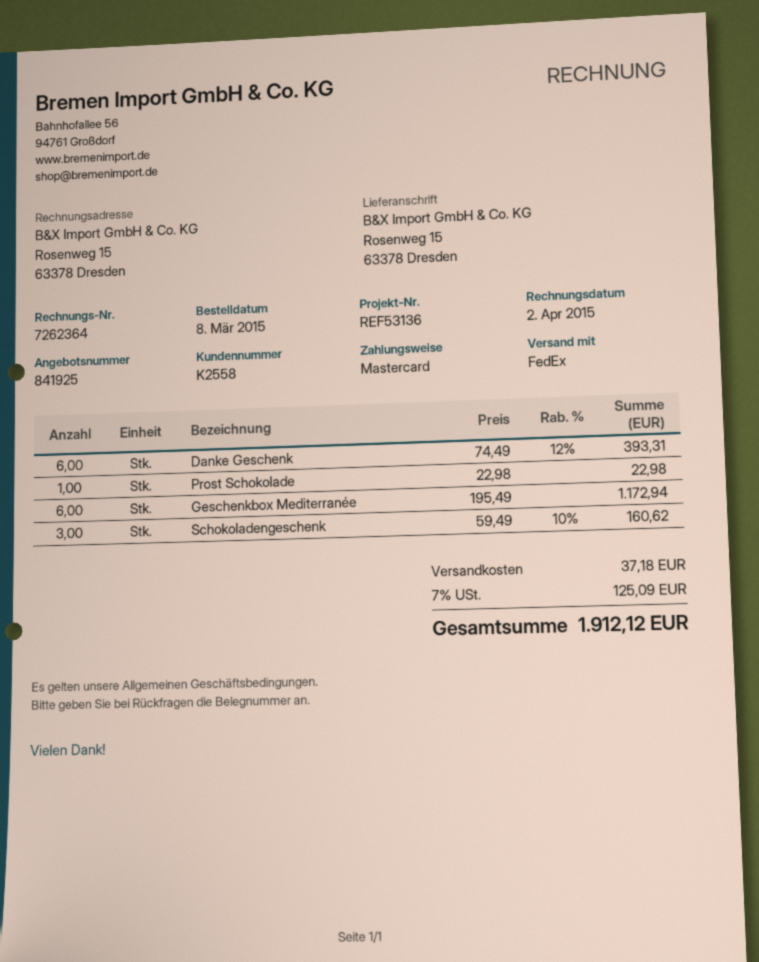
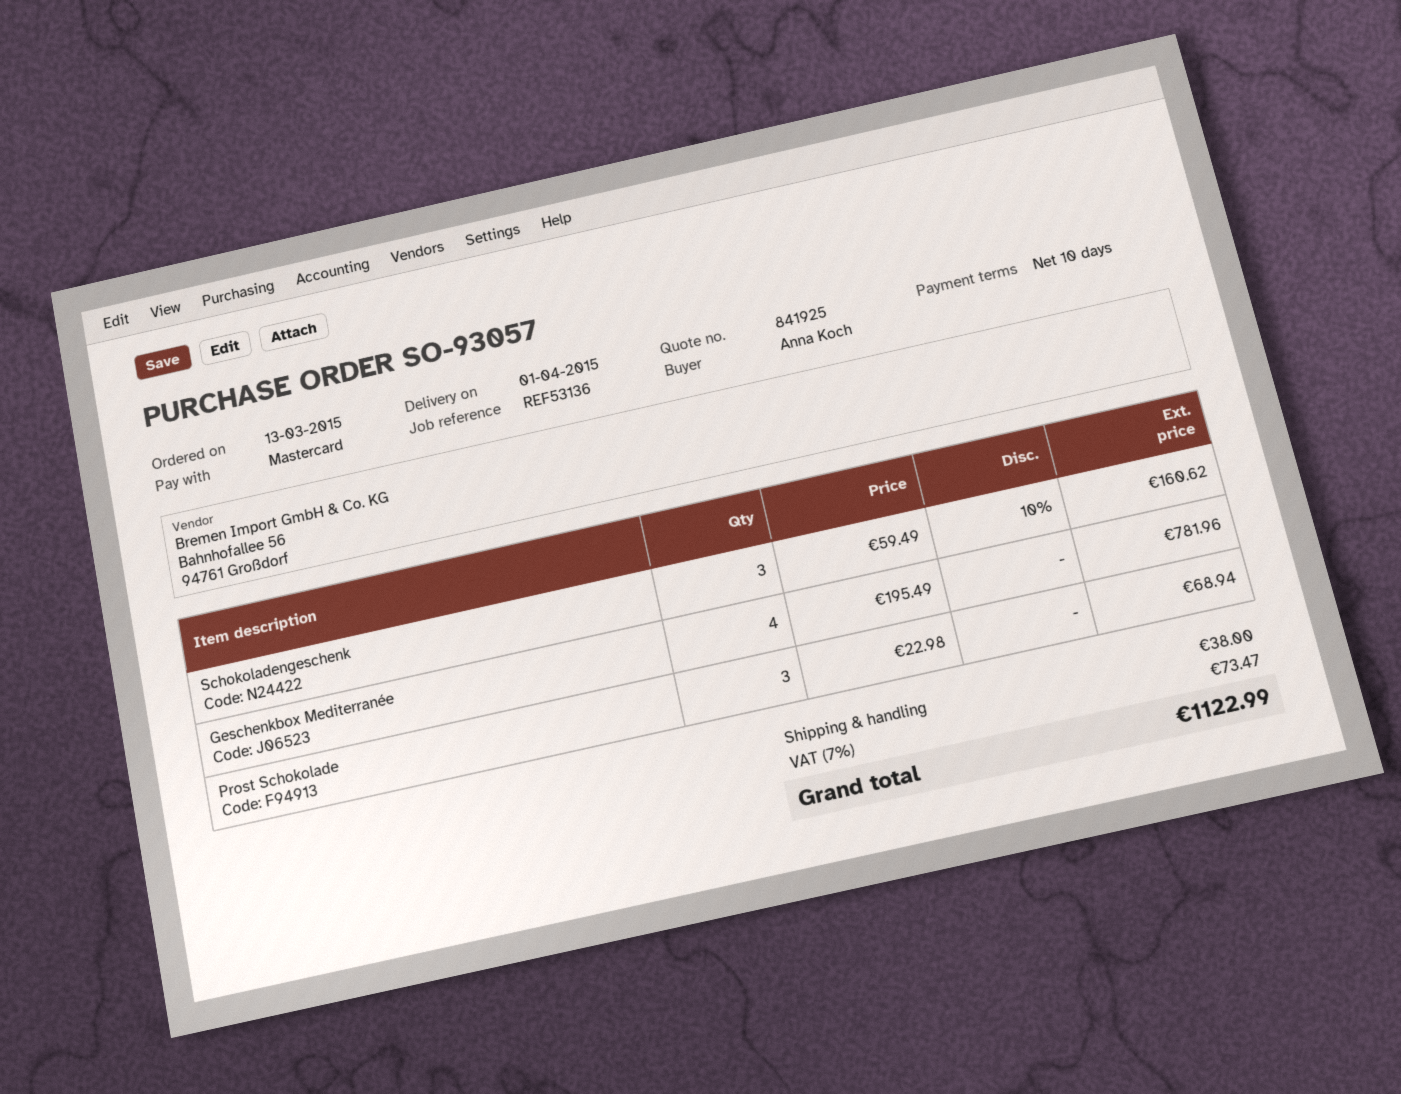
order date: 2015-03-08 -> 2015-03-13
Danke Geschenk: 6 x 74.49 - 12% = 393.31 -> none
Prost Schokolade: 1 x 22.98 = 22.98 -> 3 x 22.98 = 68.94
Geschenkbox Mediterranée: 6 x 195.49 = 1172.94 -> 4 x 195.49 = 781.96
shipping: 37.18 -> 38.00
tax: 7% = 125.09 -> 7% = 73.47
total: 1912.12 -> 1122.99

